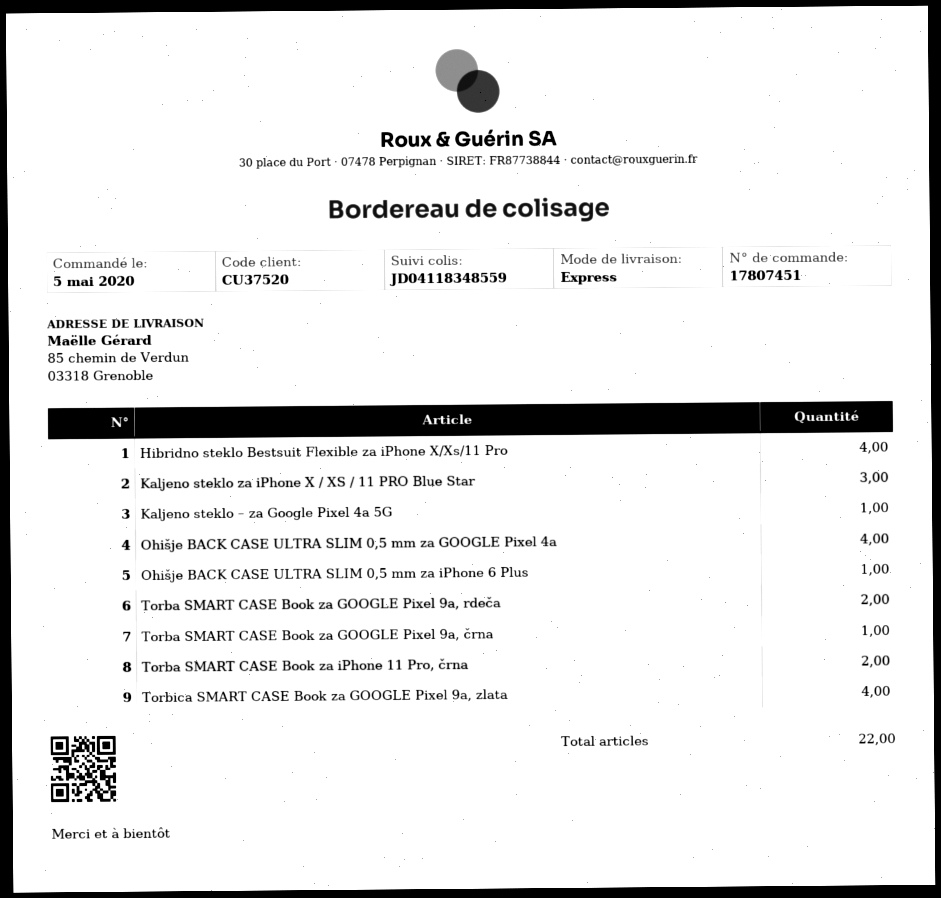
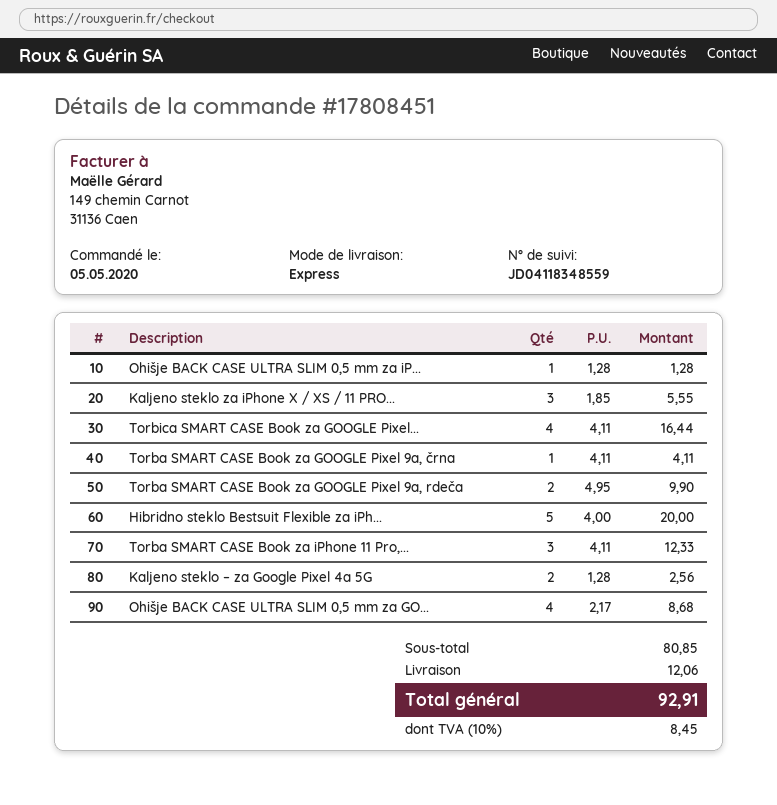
order number: 17807451 -> 17808451
Hibridno steklo Bestsuit Flexible za iPhone X/Xs/11 Pro: 4 -> 5
Kaljeno steklo – za Google Pixel 4a 5G: 1 -> 2
Torba SMART CASE Book za iPhone 11 Pro, črna: 2 -> 3

